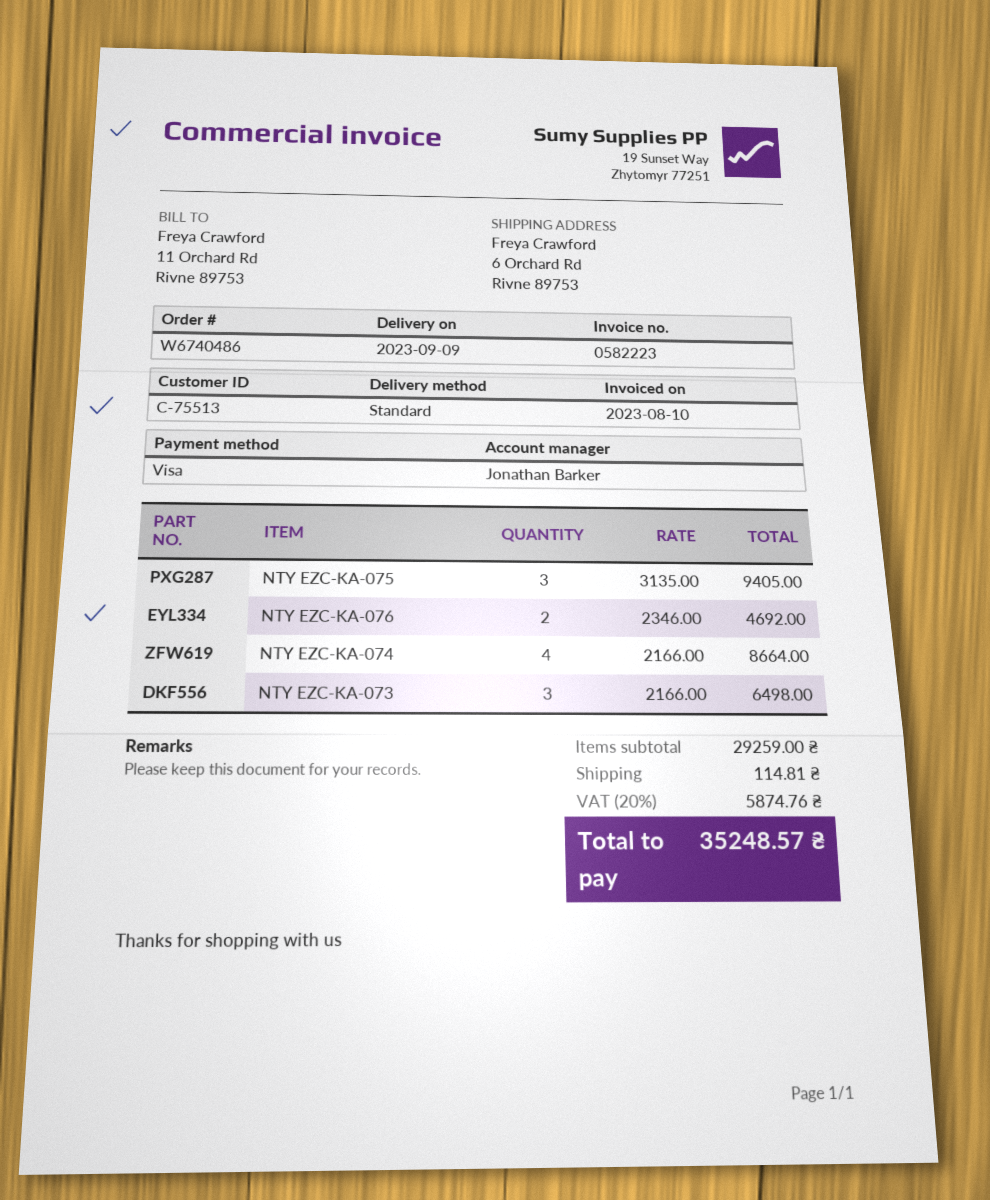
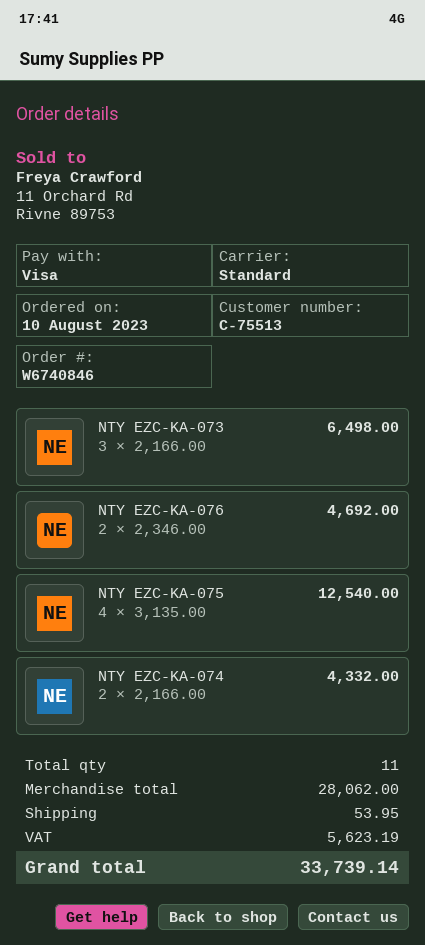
order number: W6740486 -> W6740846
NTY EZC-KA-075: 3 x 3135.00 = 9405.00 -> 4 x 3135.00 = 12540.00
NTY EZC-KA-074: 4 x 2166.00 = 8664.00 -> 2 x 2166.00 = 4332.00
subtotal: 29259.00 -> 28062.00
shipping: 114.81 -> 53.95
tax: 5874.76 -> 5623.19
total: 35248.57 -> 33739.14

